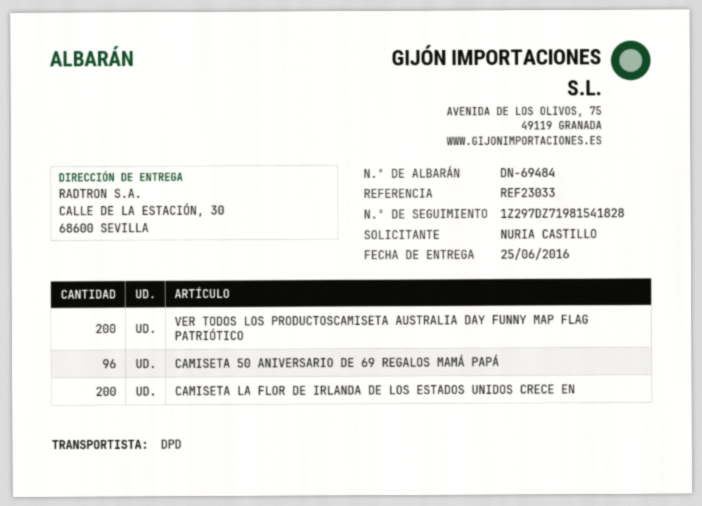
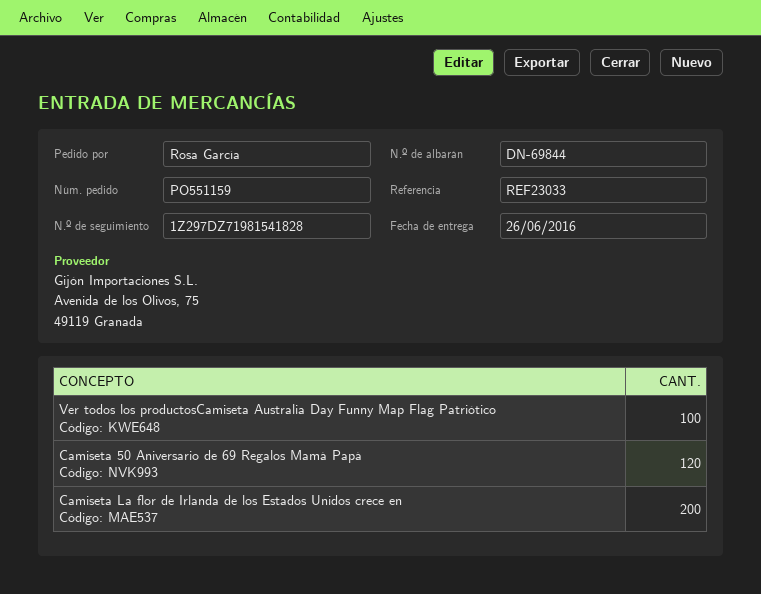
delivery note number: DN-69484 -> DN-69844
delivery date: 2016-06-25 -> 2016-06-26
ordered by: NURIA CASTILLO -> Rosa García
VER TODOS LOS PRODUCTOSCAMISETA AUSTRALIA DAY FUNNY MAP FLAG PATRIÓTICO: 200 -> 100
CAMISETA 50 ANIVERSARIO DE 69 REGALOS MAMÁ PAPÁ: 96 -> 120

